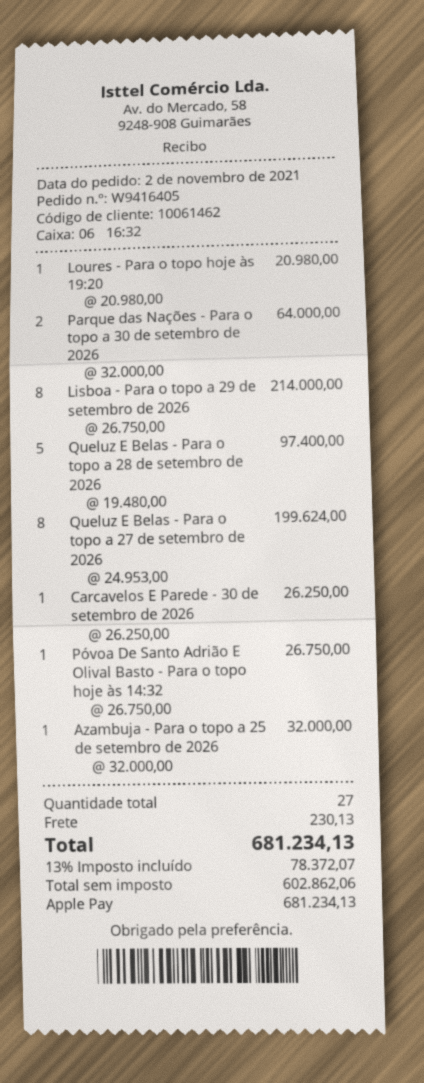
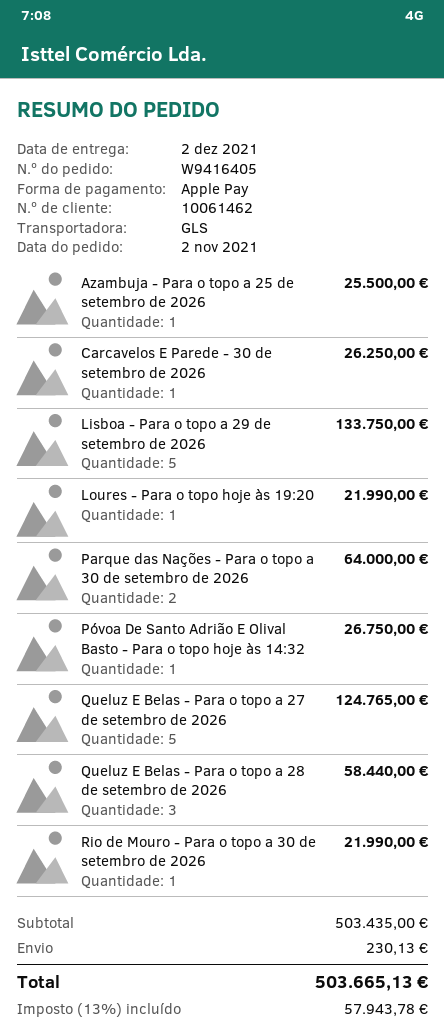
Loures - Para o topo hoje às 19:20: 1 for 20980.00 -> 1 for 21990.00
Lisboa - Para o topo a 29 de setembro de 2026: 8 for 214000.00 -> 5 for 133750.00
Queluz E Belas - Para o topo a 28 de setembro de 2026: 5 for 97400.00 -> 3 for 58440.00
Queluz E Belas - Para o topo a 27 de setembro de 2026: 8 for 199624.00 -> 5 for 124765.00
Azambuja - Para o topo a 25 de setembro de 2026: 1 for 32000.00 -> 1 for 25500.00
Rio de Mouro - Para o topo a 30 de setembro de 2026: none -> 1 for 21990.00
tax: 13% = 78372.07 -> 13% = 57943.78
total: 681234.13 -> 503665.13

